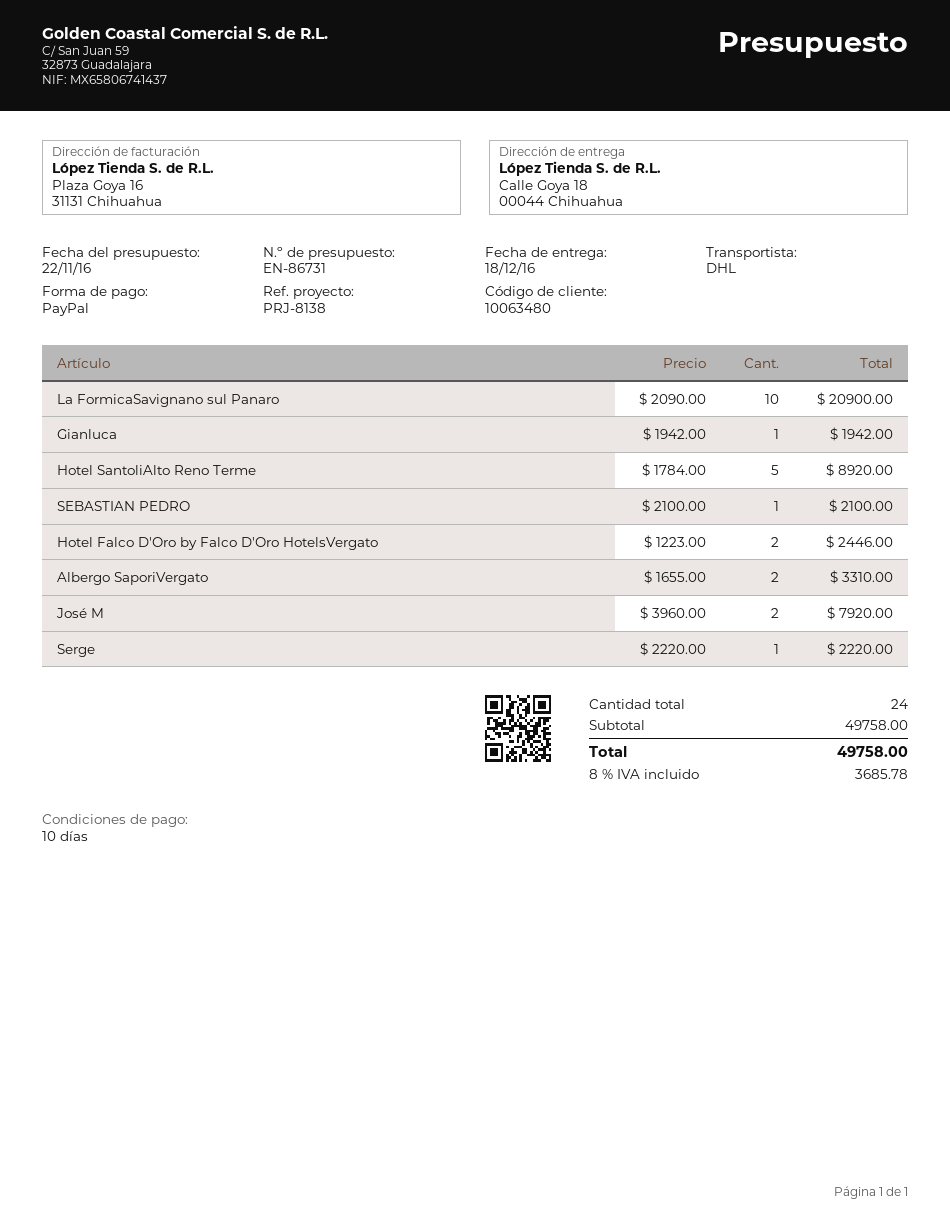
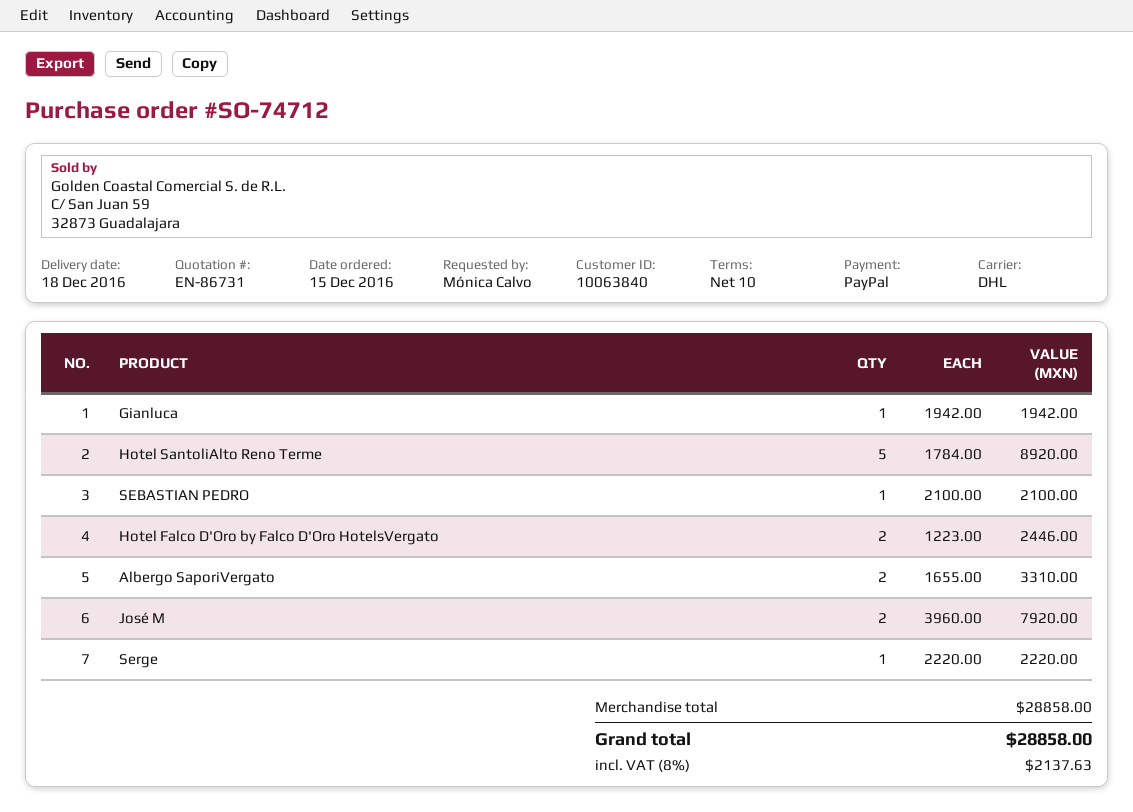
customer number: 10063480 -> 10063840
La FormicaSavignano sul Panaro: 10 x 2090.00 = 20900.00 -> none
subtotal: 49758.00 -> 28858.00
tax: 8% = 3685.78 -> 8% = 2137.63
total: 49758.00 -> 28858.00

